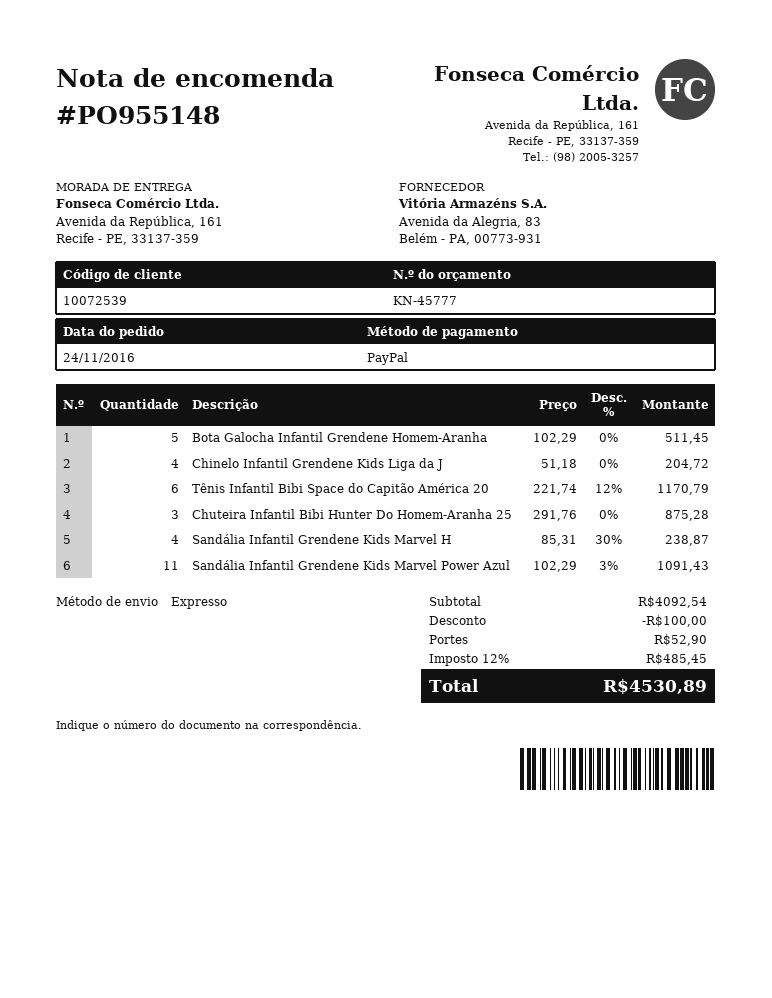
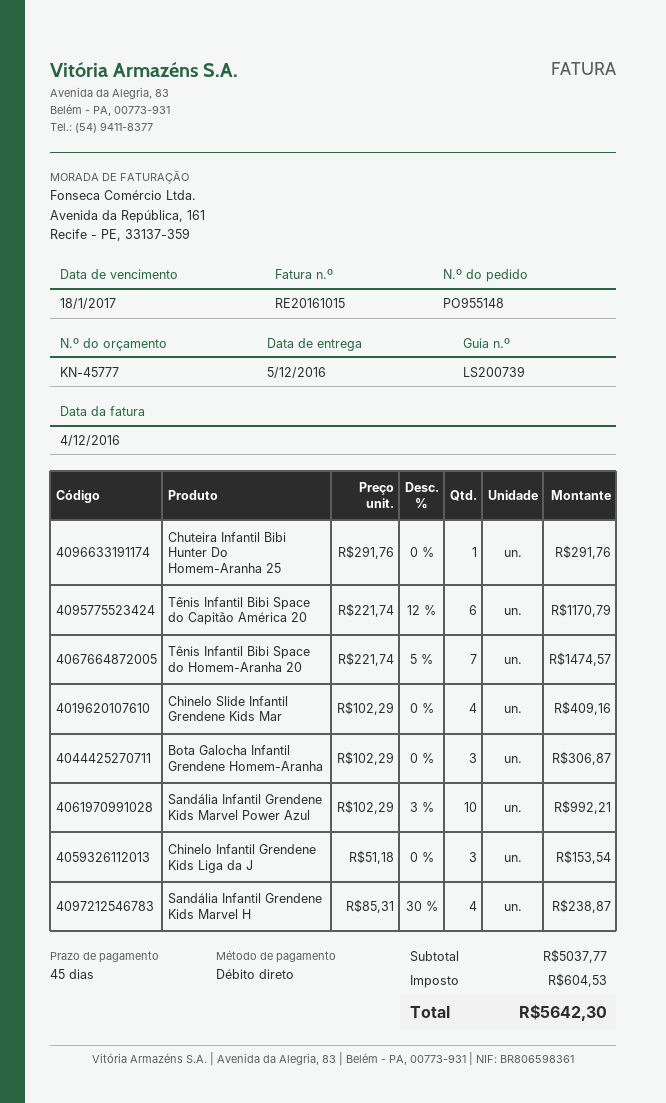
payment method: PayPal -> direct debit
Bota Galocha Infantil Grendene Homem-Aranha: 5 x 102.29 = 511.45 -> 3 x 102.29 = 306.87
Chinelo Infantil Grendene Kids Liga da J: 4 x 51.18 = 204.72 -> 3 x 51.18 = 153.54
Chuteira Infantil Bibi Hunter Do Homem-Aranha 25: 3 x 291.76 = 875.28 -> 1 x 291.76 = 291.76
Sandália Infantil Grendene Kids Marvel Power Azul: 11 x 102.29 - 3% = 1091.43 -> 10 x 102.29 - 3% = 992.21
Tênis Infantil Bibi Space do Homem-Aranha 20: none -> 7 x 221.74 - 5% = 1474.57
Chinelo Slide Infantil Grendene Kids Mar: none -> 4 x 102.29 = 409.16
subtotal: 4092.54 -> 5037.77
discount: 100.00 -> none
shipping: 52.90 -> none
tax: 485.45 -> 604.53
total: 4530.89 -> 5642.30

